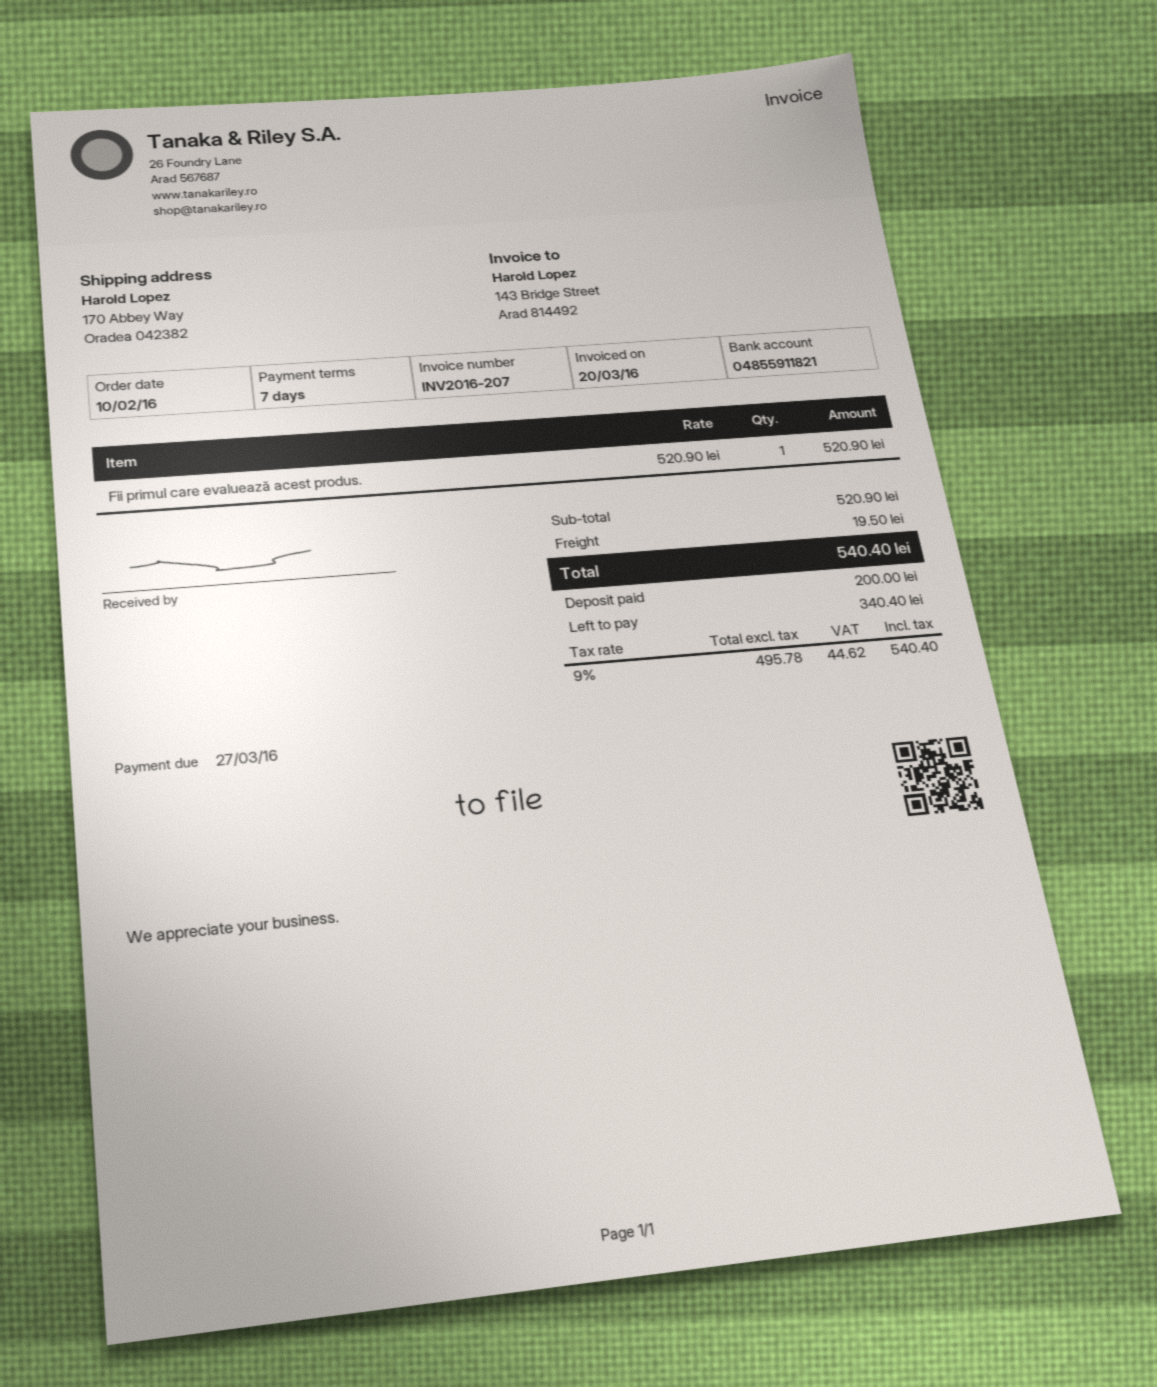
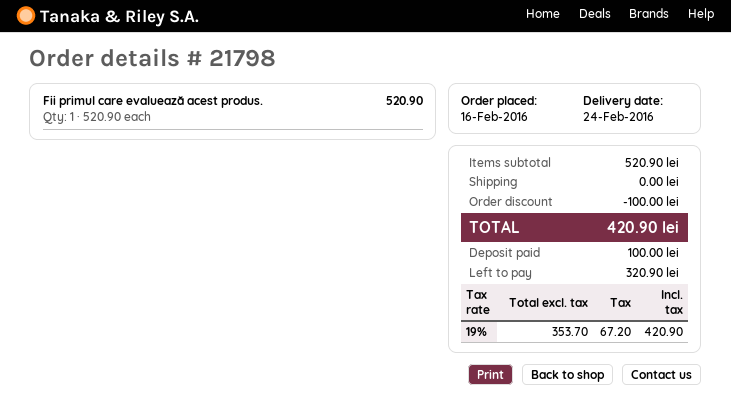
order date: 2016-02-10 -> 2016-02-16
discount: none -> 100.00
shipping: 19.50 -> 0.00
net: 495.78 -> 353.70
tax: 9% = 44.62 -> 19% = 67.20
total: 540.40 -> 420.90
deposit: 200.00 -> 100.00
balance: 340.40 -> 320.90

